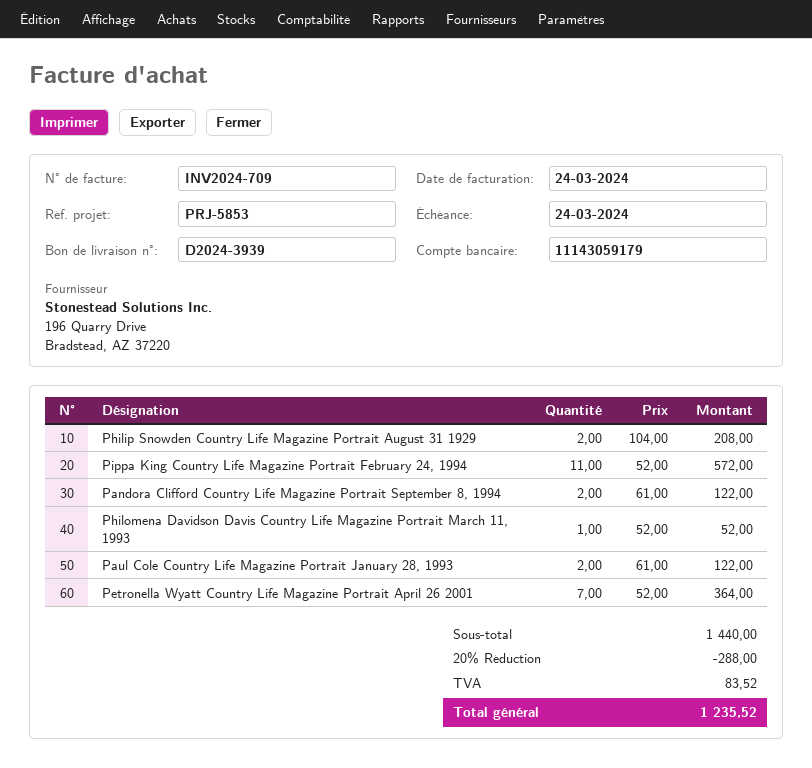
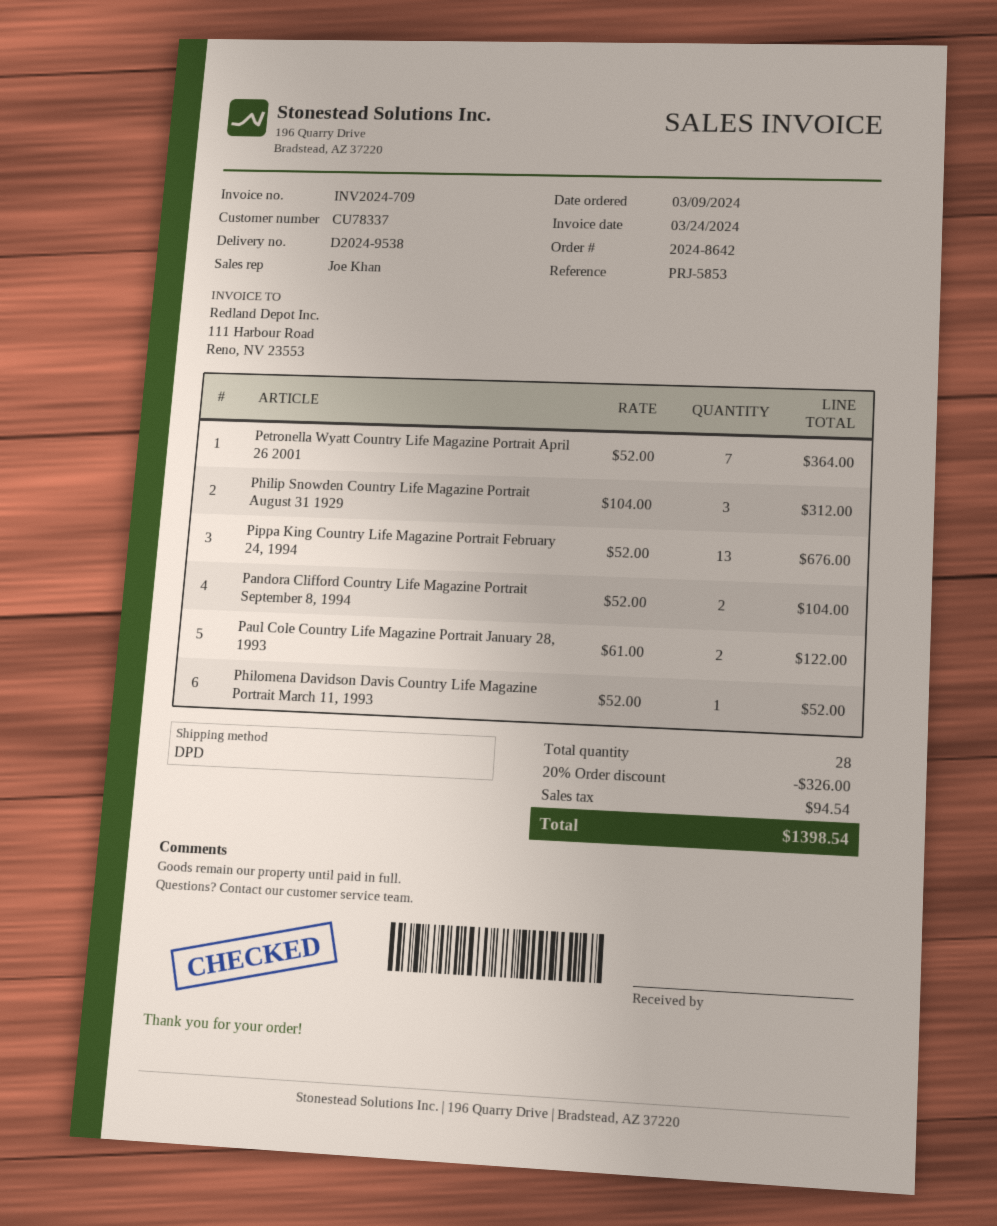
delivery note number: D2024-3939 -> D2024-9538
Philip Snowden Country Life Magazine Portrait August 31 1929: 2 x 104.00 = 208.00 -> 3 x 104.00 = 312.00
Pippa King Country Life Magazine Portrait February 24, 1994: 11 x 52.00 = 572.00 -> 13 x 52.00 = 676.00
Pandora Clifford Country Life Magazine Portrait September 8, 1994: 2 x 61.00 = 122.00 -> 2 x 52.00 = 104.00
discount: 20% = 288.00 -> 20% = 326.00
tax: 83.52 -> 94.54
total: 1235.52 -> 1398.54

